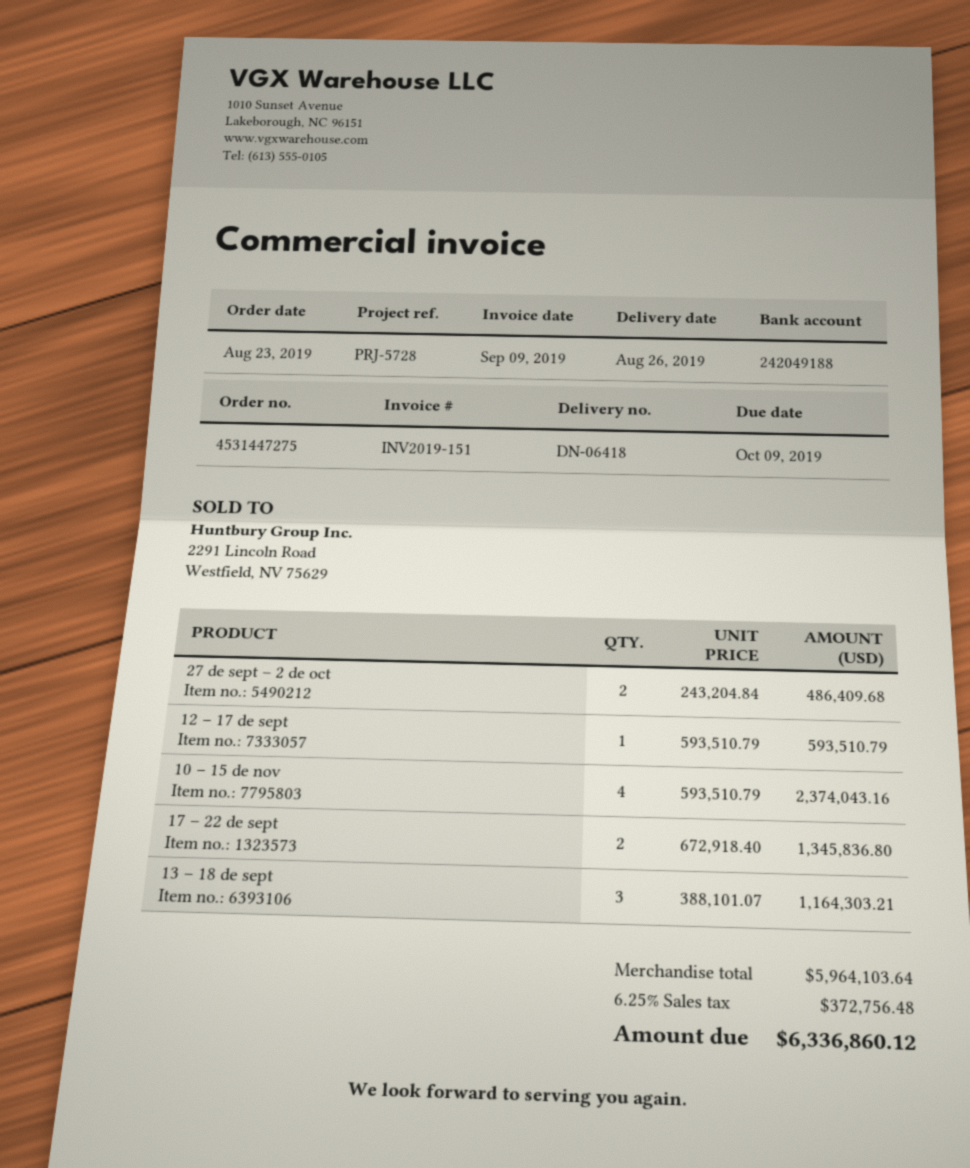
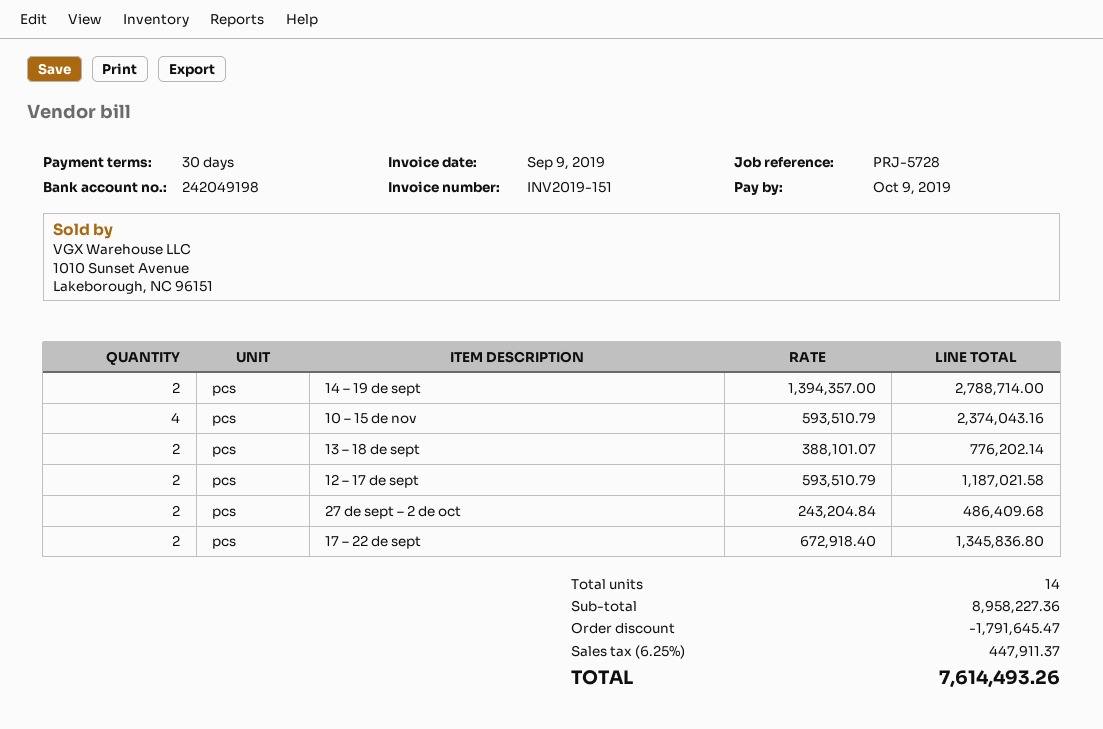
bank account: 242049188 -> 242049198
12 – 17 de sept: 1 x 593510.79 = 593510.79 -> 2 x 593510.79 = 1187021.58
13 – 18 de sept: 3 x 388101.07 = 1164303.21 -> 2 x 388101.07 = 776202.14
14 – 19 de sept: none -> 2 x 1394357.00 = 2788714.00
subtotal: 5964103.64 -> 8958227.36
discount: none -> 1791645.47
tax: 6.25% = 372756.48 -> 6.25% = 447911.37
total: 6336860.12 -> 7614493.26

